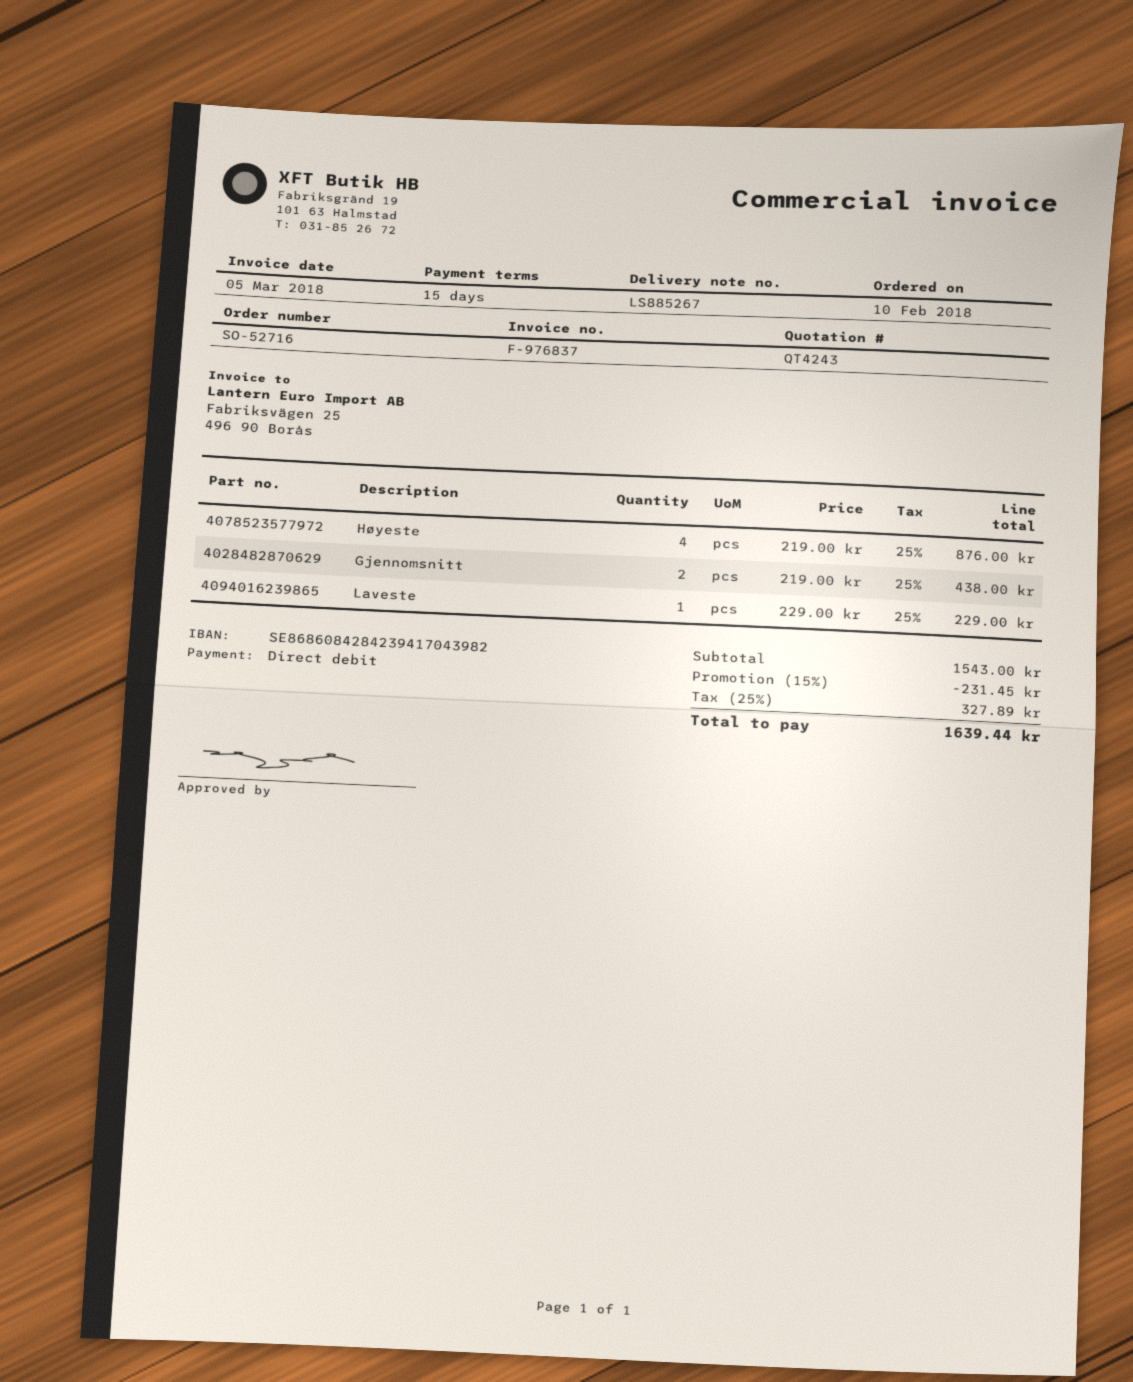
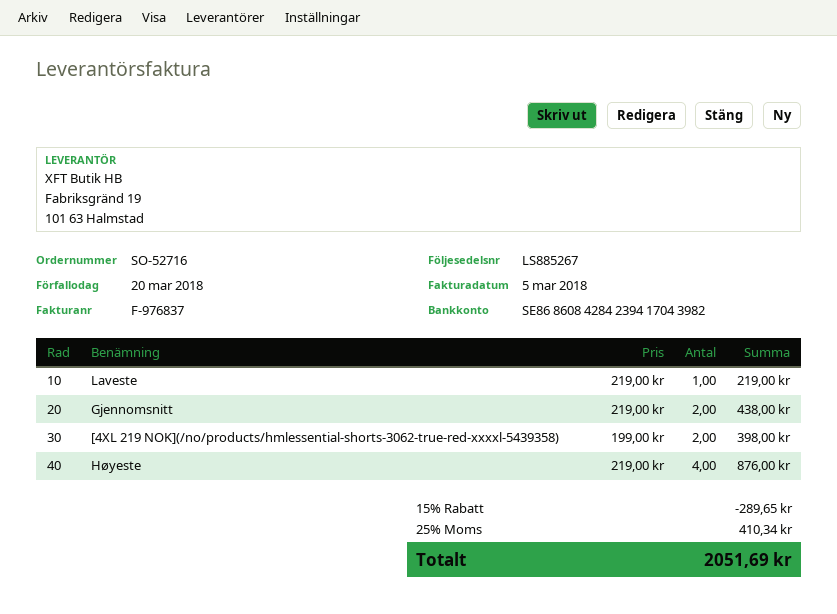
Laveste: 1 x 229.00 = 229.00 -> 1 x 219.00 = 219.00
[4XL 219 NOK](/no/products/hmlessential-shorts-3062-true-red-xxxxl-5439358): none -> 2 x 199.00 = 398.00
discount: 15% = 231.45 -> 15% = 289.65
tax: 25% = 327.89 -> 25% = 410.34
total: 1639.44 -> 2051.69

